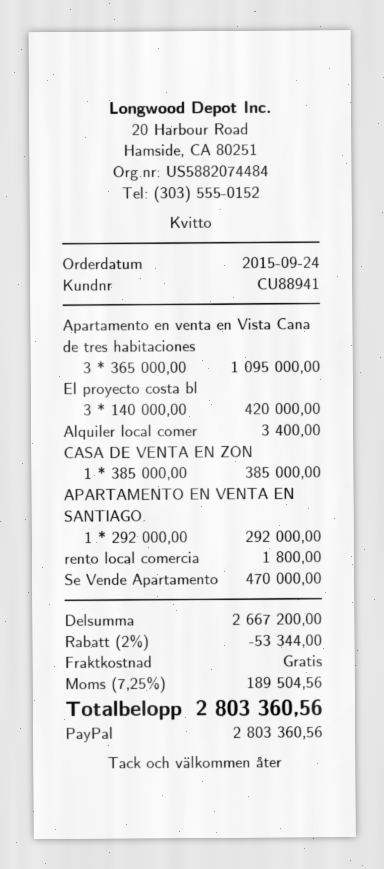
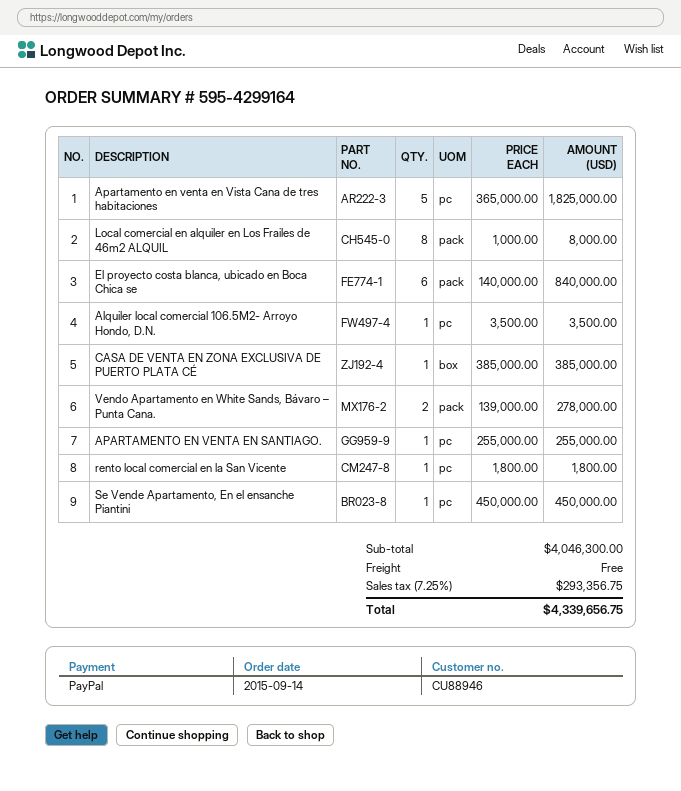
order date: 2015-09-24 -> 2015-09-14
customer number: CU88941 -> CU88946
Apartamento en venta en Vista Cana de tres habitaciones: 3 x 365000.00 = 1095000.00 -> 5 x 365000.00 = 1825000.00
El proyecto costa bl: 3 x 140000.00 = 420000.00 -> 6 x 140000.00 = 840000.00
Alquiler local comer: 1 x 3400.00 = 3400.00 -> 1 x 3500.00 = 3500.00
APARTAMENTO EN VENTA EN SANTIAGO.: 1 x 292000.00 = 292000.00 -> 1 x 255000.00 = 255000.00
Se Vende Apartamento: 1 x 470000.00 = 470000.00 -> 1 x 450000.00 = 450000.00
Local comercial en alquiler en Los Frailes de 46m2 ALQUIL: none -> 8 x 1000.00 = 8000.00
Vendo Apartamento en White Sands, Bávaro – Punta Cana.: none -> 2 x 139000.00 = 278000.00
subtotal: 2667200.00 -> 4046300.00
discount: 2% = 53344.00 -> none
tax: 7.25% = 189504.56 -> 7.25% = 293356.75
total: 2803360.56 -> 4339656.75

